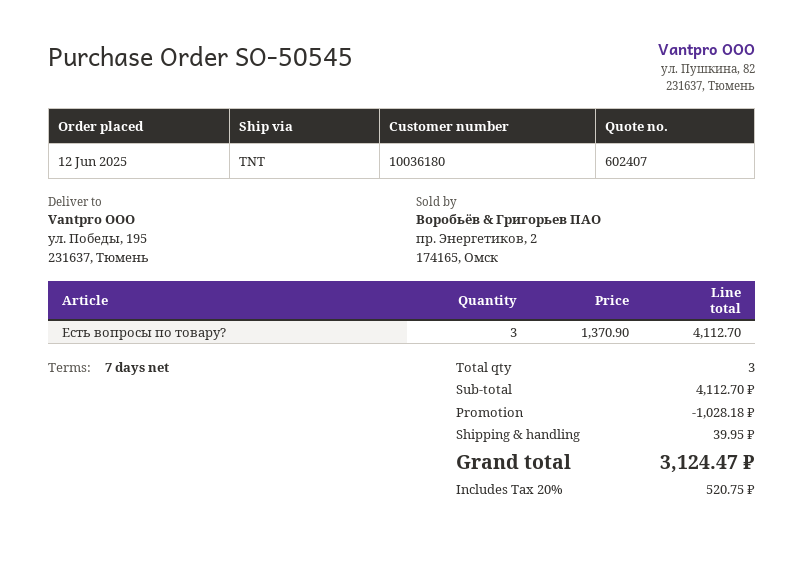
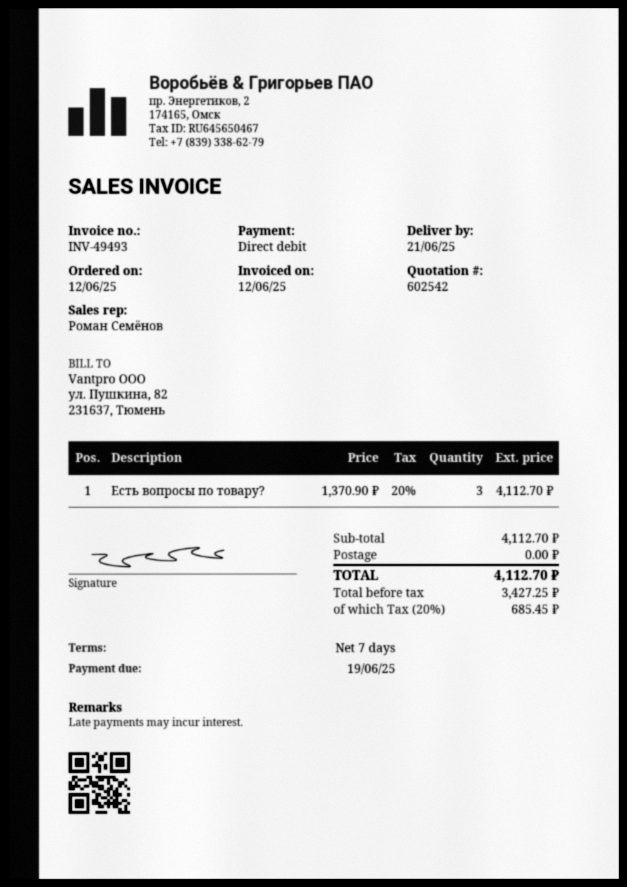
quote number: 602407 -> 602542
discount: 1028.18 -> none
shipping: 39.95 -> 0.00
tax: 20% = 520.75 -> 20% = 685.45
total: 3124.47 -> 4112.70

